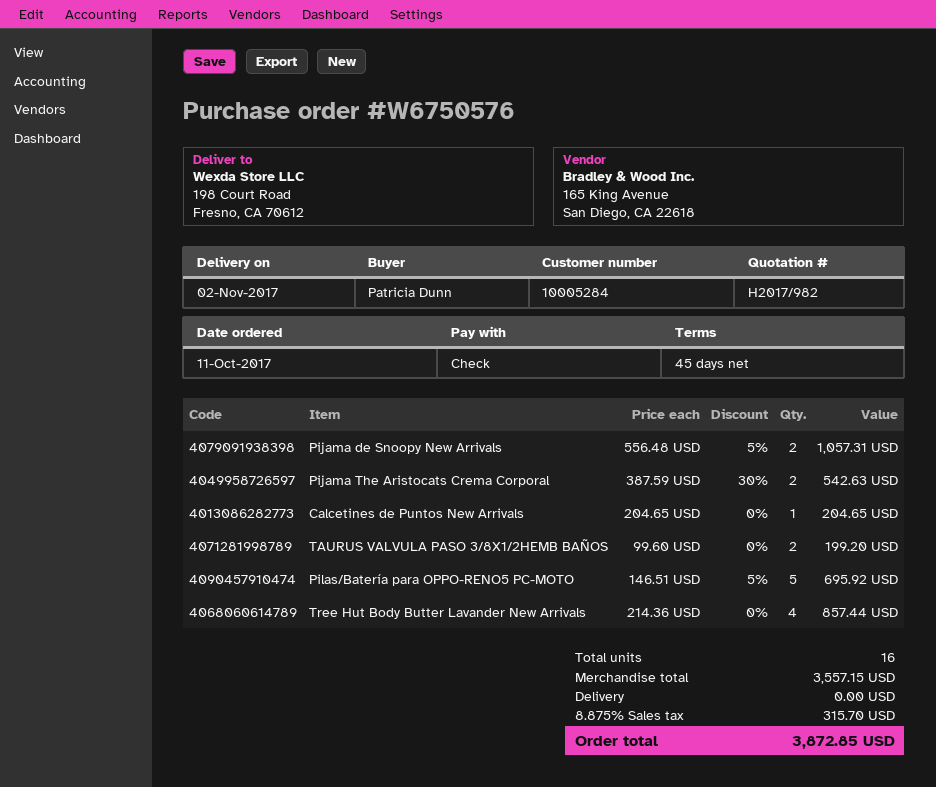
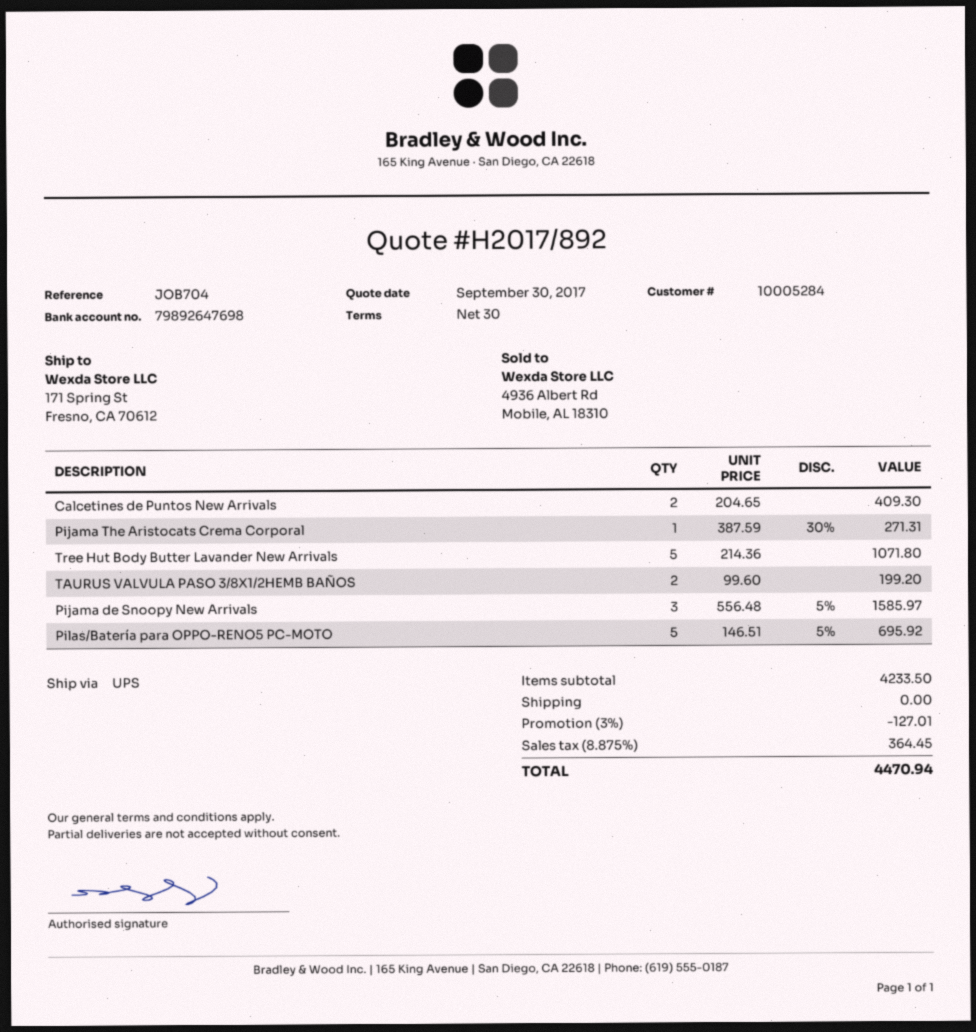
quote number: H2017/982 -> H2017/892
payment terms: 45 days -> 30 days
ship to: 198 Court Road, Fresno, CA 70612 -> 171 Spring St, Fresno, CA 70612
Pijama de Snoopy New Arrivals: 2 x 556.48 - 5% = 1057.31 -> 3 x 556.48 - 5% = 1585.97
Pijama The Aristocats Crema Corporal: 2 x 387.59 - 30% = 542.63 -> 1 x 387.59 - 30% = 271.31
Calcetines de Puntos New Arrivals: 1 x 204.65 = 204.65 -> 2 x 204.65 = 409.30
Tree Hut Body Butter Lavander New Arrivals: 4 x 214.36 = 857.44 -> 5 x 214.36 = 1071.80
subtotal: 3557.15 -> 4233.50
discount: none -> 3% = 127.01
tax: 8.875% = 315.70 -> 8.875% = 364.45
total: 3872.85 -> 4470.94

